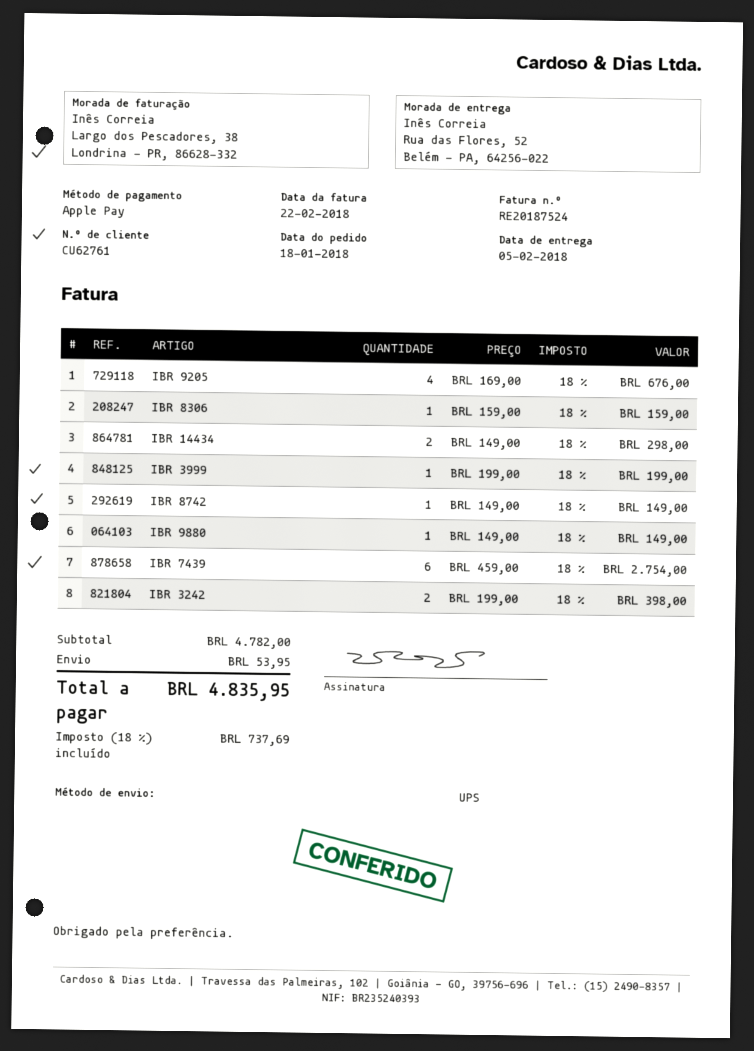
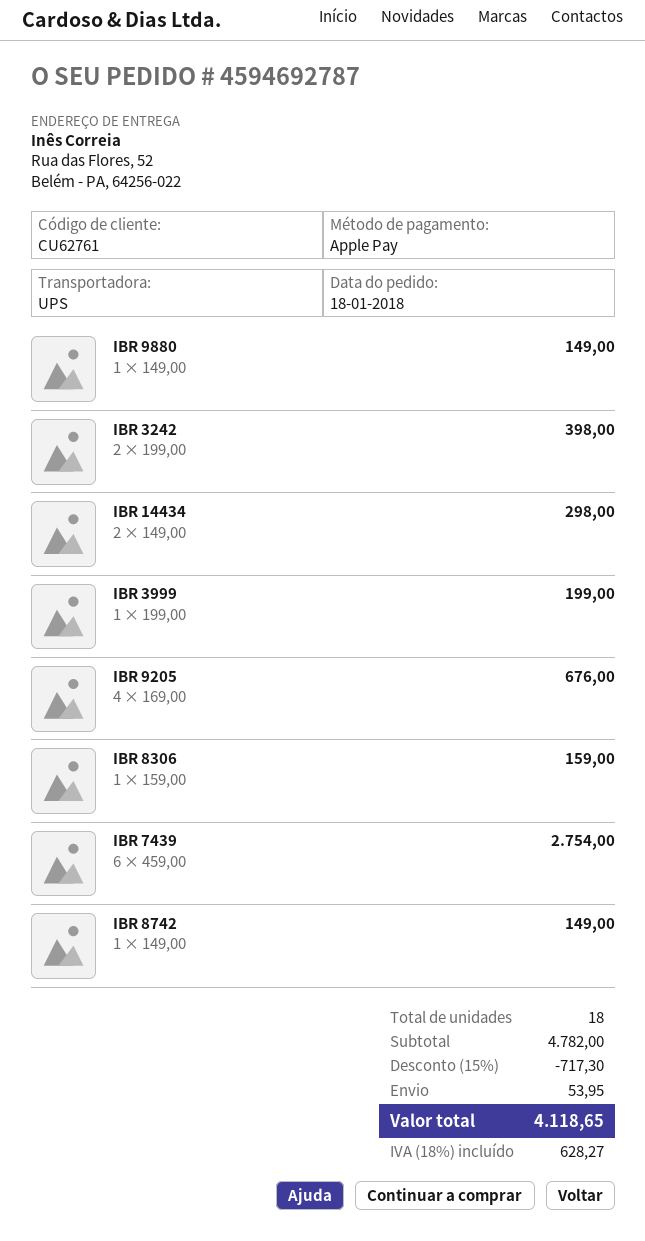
discount: none -> 15% = 717.30
tax: 18% = 737.69 -> 18% = 628.27
total: 4835.95 -> 4118.65

